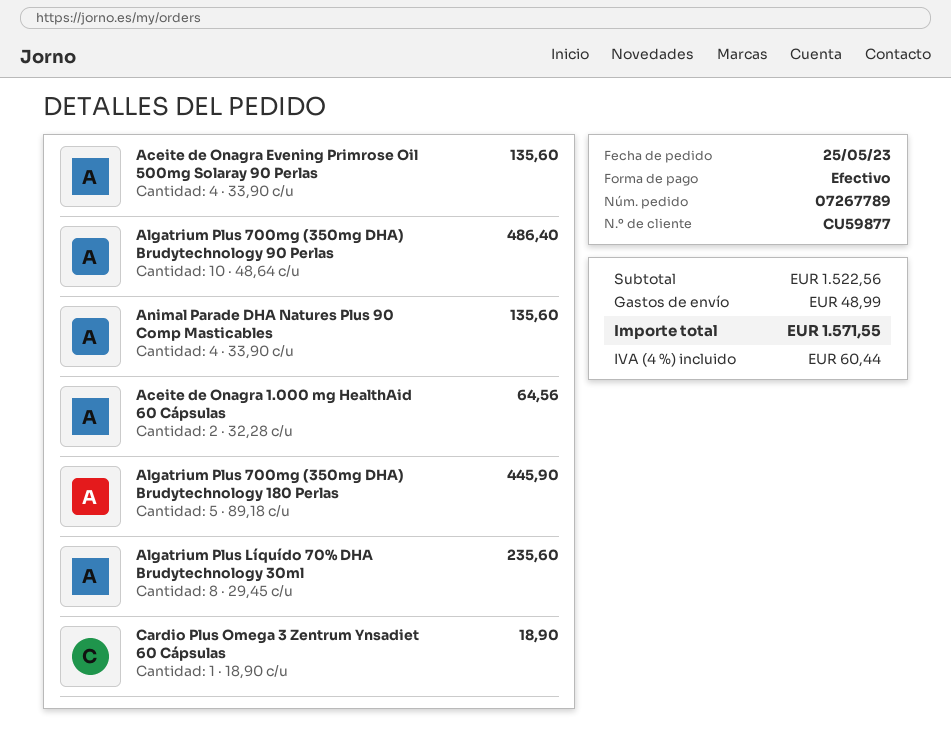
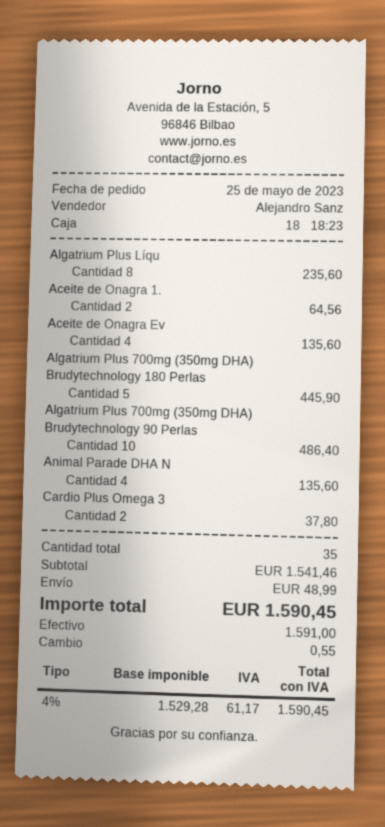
Cardio Plus Omega 3 Zentrum Ynsadiet 60 Cápsulas: 1 for 18.90 -> 2 for 37.80
subtotal: 1522.56 -> 1541.46
tax: 4% = 60.44 -> 4% = 61.17
total: 1571.55 -> 1590.45

